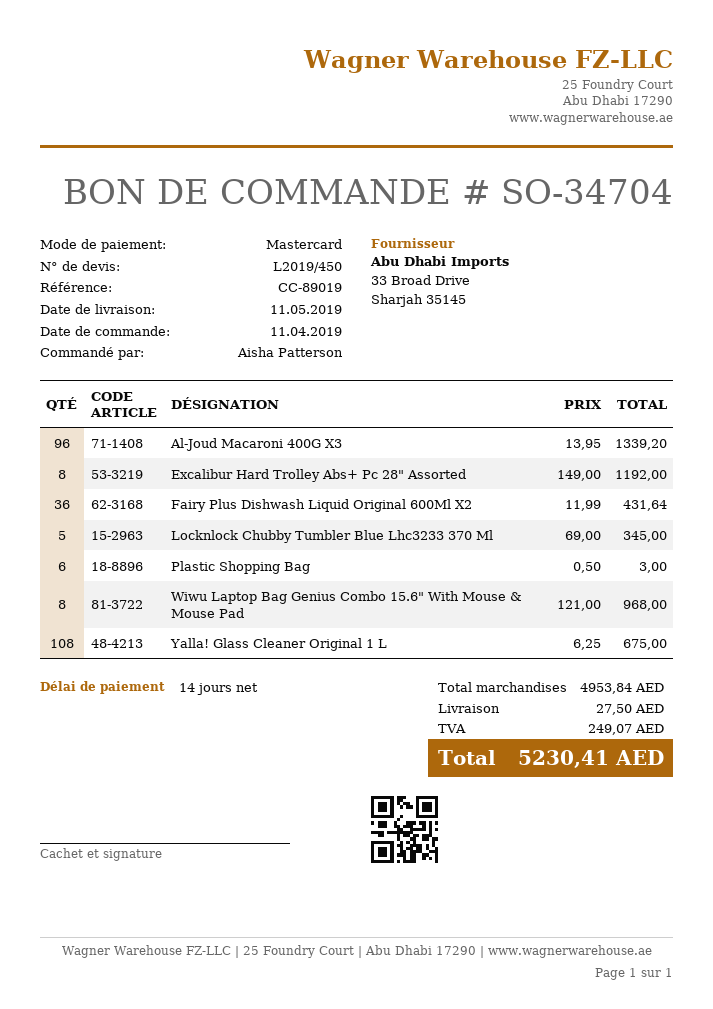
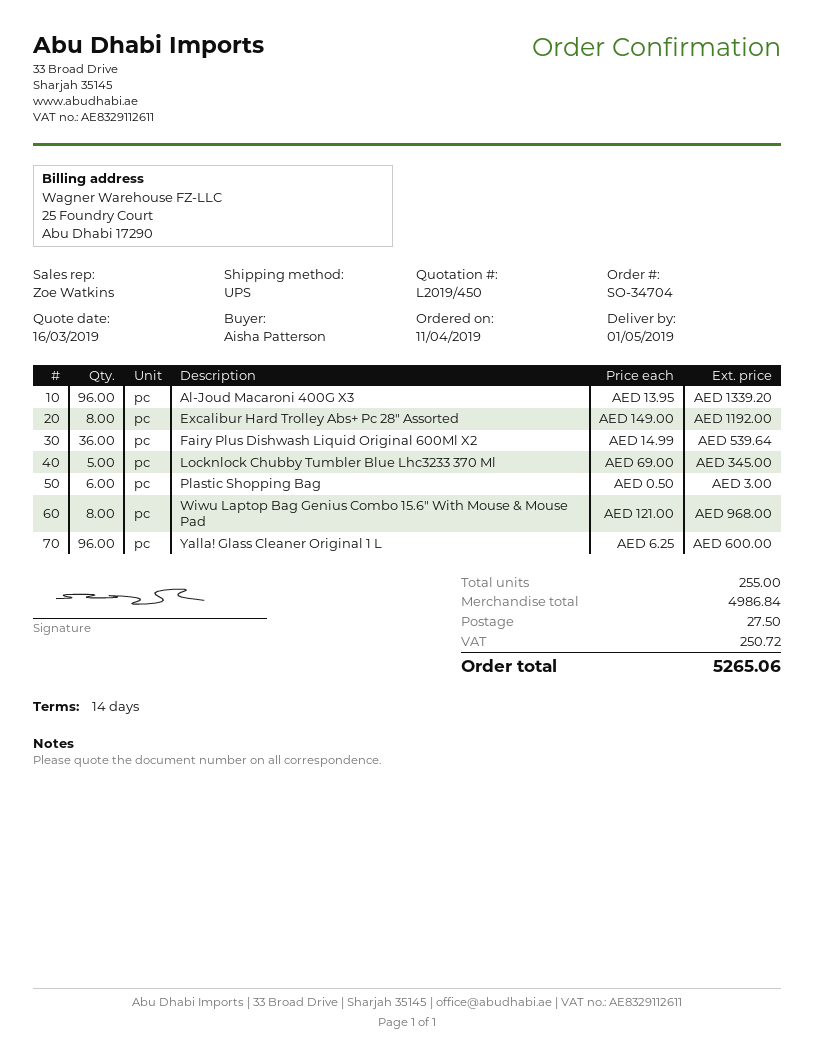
delivery date: 2019-05-11 -> 2019-05-01
Fairy Plus Dishwash Liquid Original 600Ml X2: 36 x 11.99 = 431.64 -> 36 x 14.99 = 539.64
Yalla! Glass Cleaner Original 1 L: 108 x 6.25 = 675.00 -> 96 x 6.25 = 600.00
subtotal: 4953.84 -> 4986.84
tax: 249.07 -> 250.72
total: 5230.41 -> 5265.06

